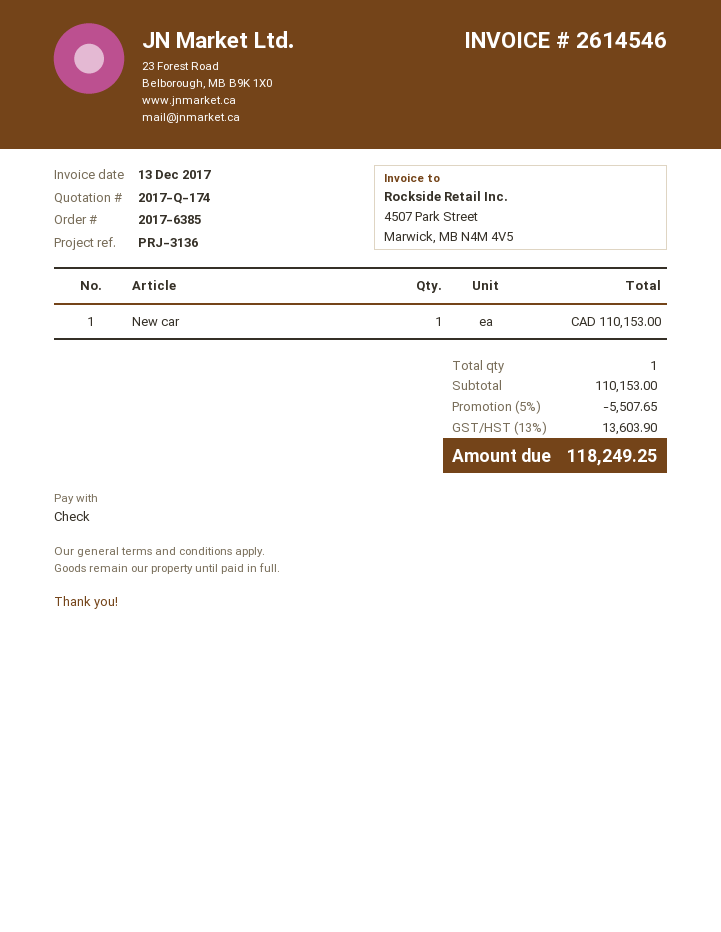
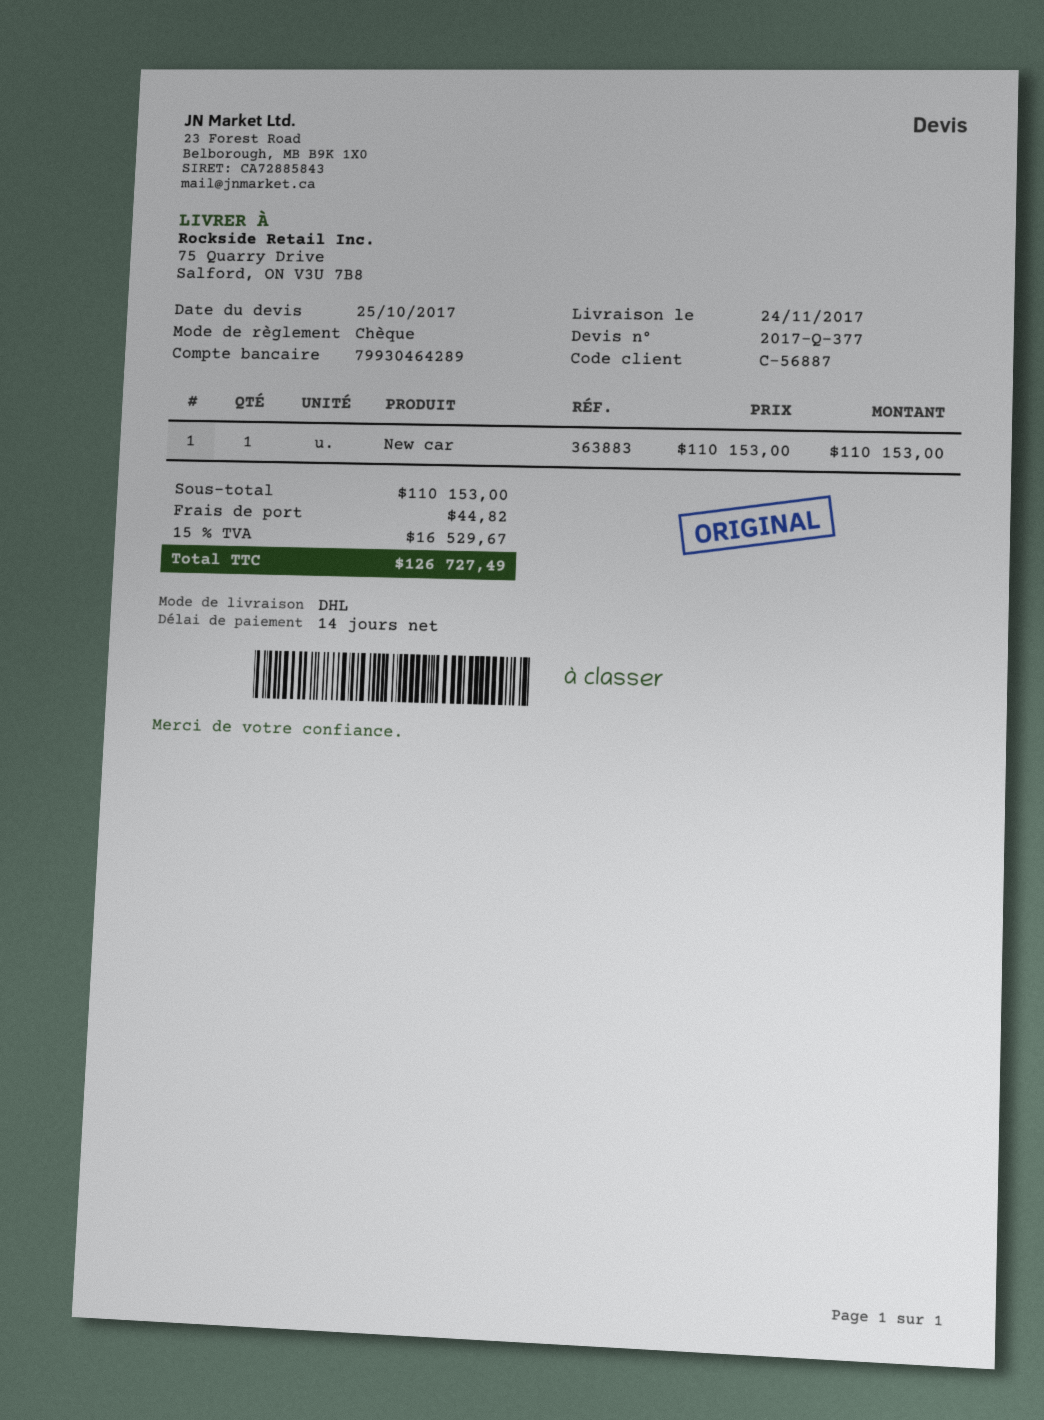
quote number: 2017-Q-174 -> 2017-Q-377
discount: 5% = 5507.65 -> none
shipping: none -> 44.82
tax: 13% = 13603.90 -> 15% = 16529.67
total: 118249.25 -> 126727.49

